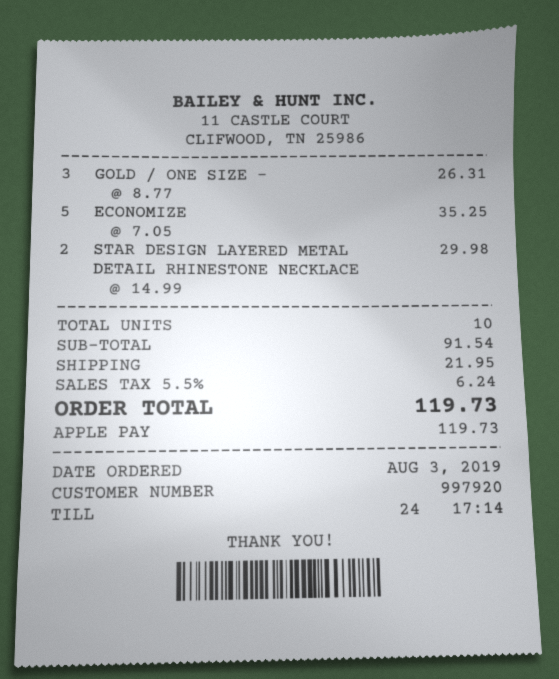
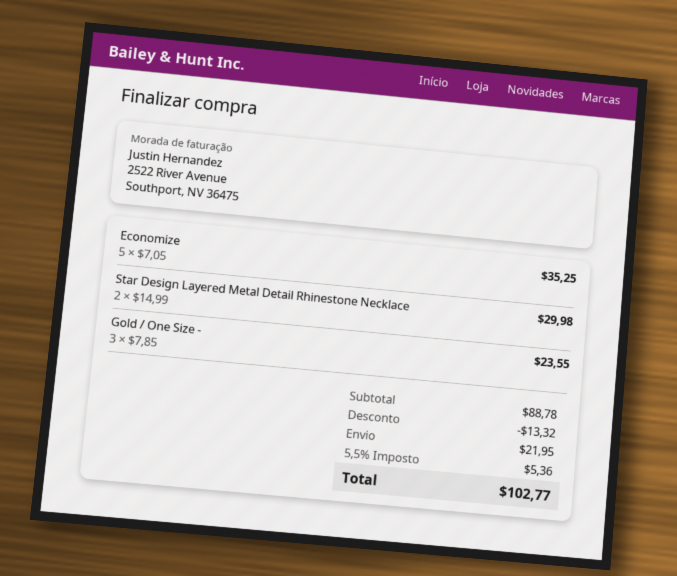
GOLD / ONE SIZE -: 3 x 8.77 = 26.31 -> 3 x 7.85 = 23.55
subtotal: 91.54 -> 88.78
discount: none -> 13.32
tax: 5.5% = 6.24 -> 5.5% = 5.36
total: 119.73 -> 102.77

